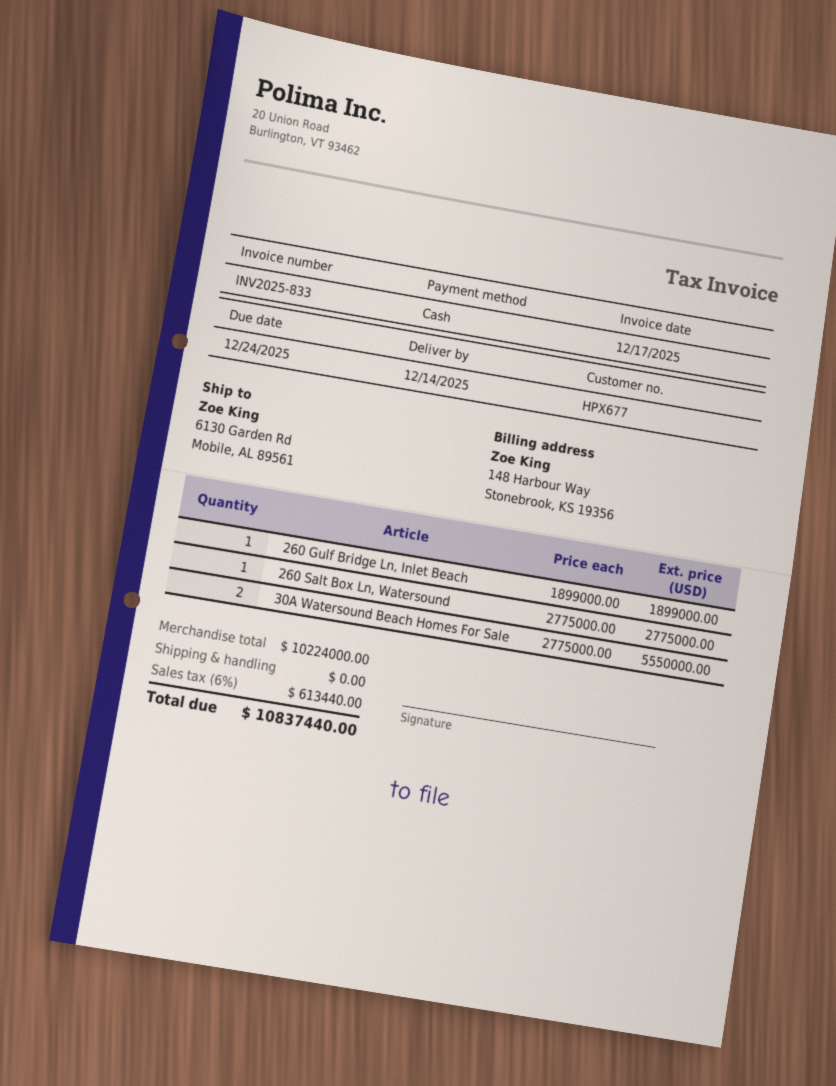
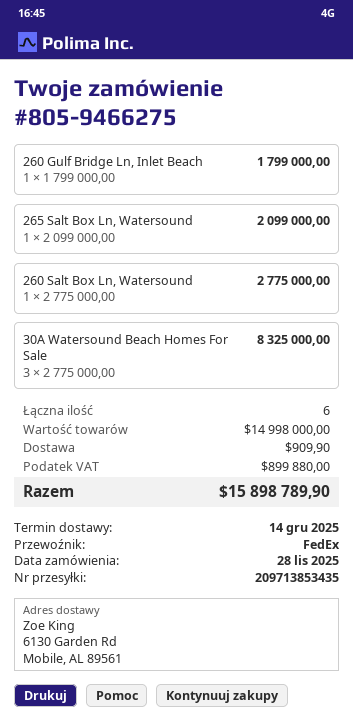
260 Gulf Bridge Ln, Inlet Beach: 1 x 1899000.00 = 1899000.00 -> 1 x 1799000.00 = 1799000.00
30A Watersound Beach Homes For Sale: 2 x 2775000.00 = 5550000.00 -> 3 x 2775000.00 = 8325000.00
265 Salt Box Ln, Watersound: none -> 1 x 2099000.00 = 2099000.00
subtotal: 10224000.00 -> 14998000.00
shipping: 0.00 -> 909.90
tax: 613440.00 -> 899880.00
total: 10837440.00 -> 15898789.90

